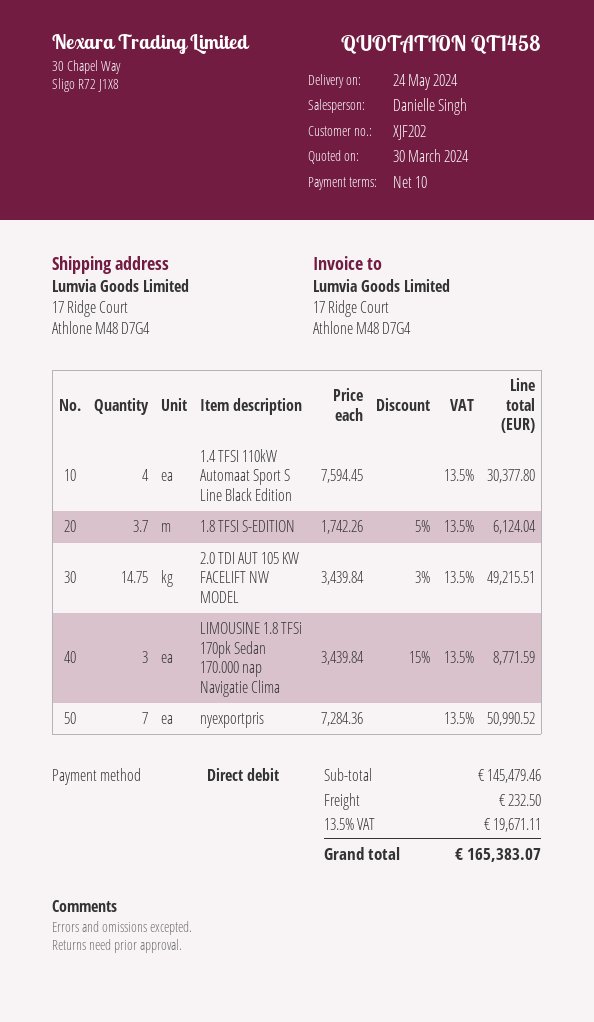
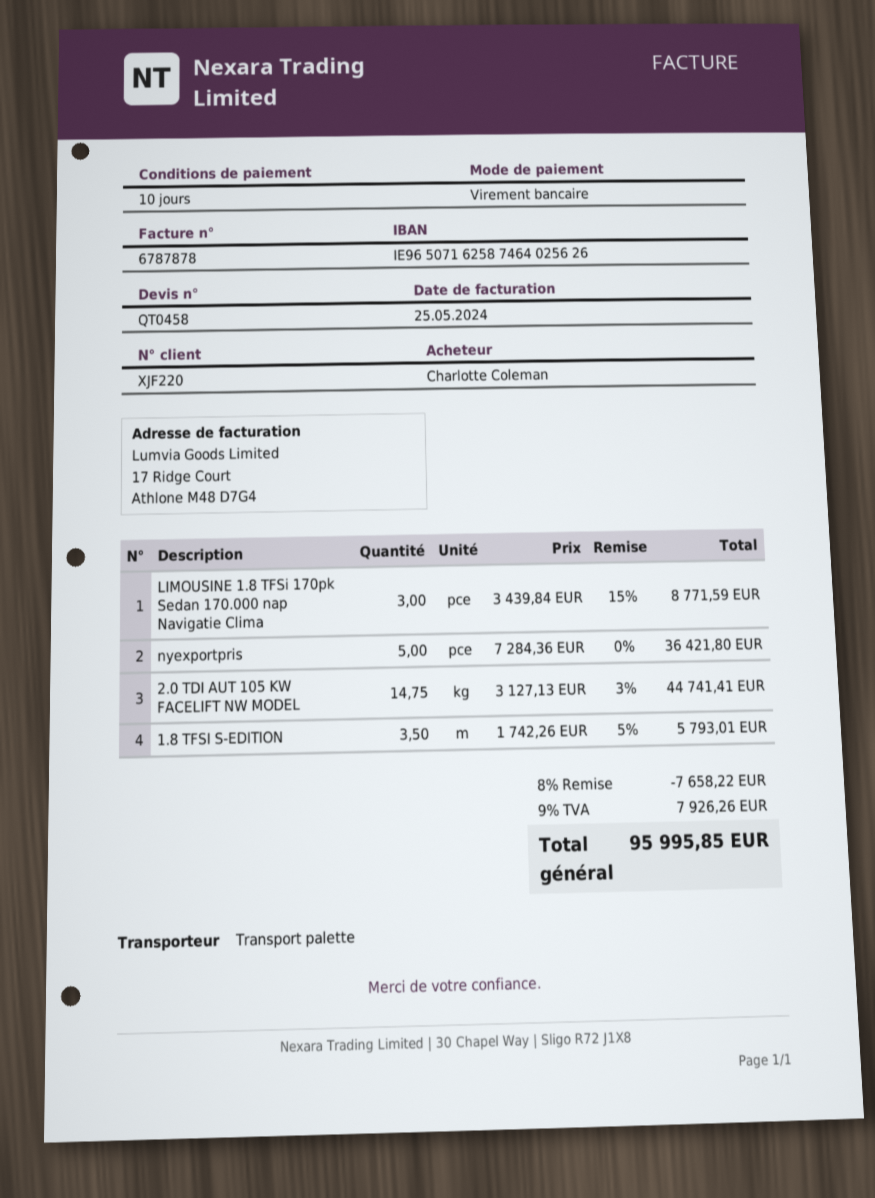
quote number: QT1458 -> QT0458
customer number: XJF202 -> XJF220
payment method: direct debit -> bank transfer
1.4 TFSI 110kW Automaat Sport S Line Black Edition: 4 x 7594.45 = 30377.80 -> none
1.8 TFSI S-EDITION: 3.7 x 1742.26 - 5% = 6124.04 -> 3.5 x 1742.26 - 5% = 5793.01
2.0 TDI AUT 105 KW FACELIFT NW MODEL: 14.75 x 3439.84 - 3% = 49215.51 -> 14.75 x 3127.13 - 3% = 44741.41
nyexportpris: 7 x 7284.36 = 50990.52 -> 5 x 7284.36 = 36421.80
discount: none -> 8% = 7658.22
shipping: 232.50 -> none
tax: 13.5% = 19671.11 -> 9% = 7926.26
total: 165383.07 -> 95995.85

